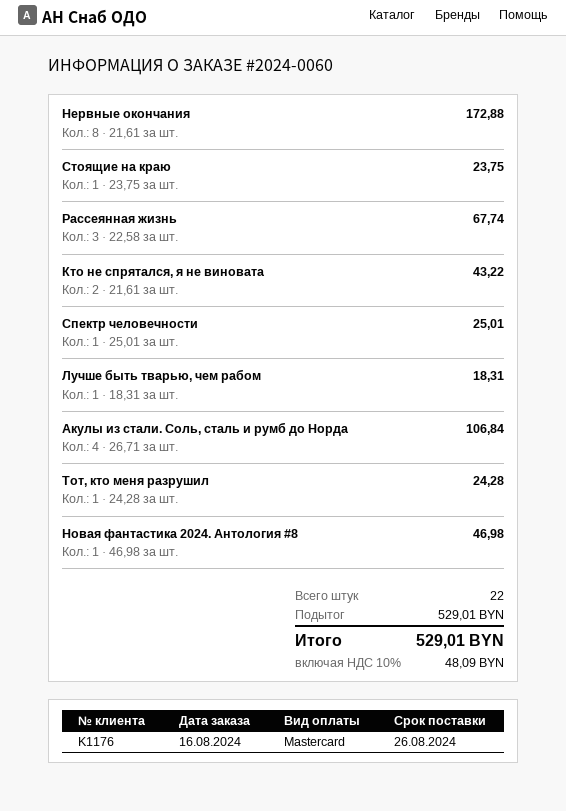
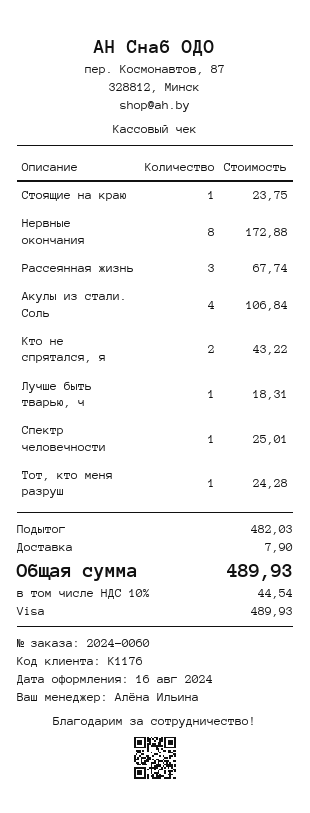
payment method: Mastercard -> Visa
Новая фантастика 2024. Антология #8: 1 for 46.98 -> none
subtotal: 529.01 -> 482.03
shipping: none -> 7.90
tax: 10% = 48.09 -> 10% = 44.54
total: 529.01 -> 489.93

